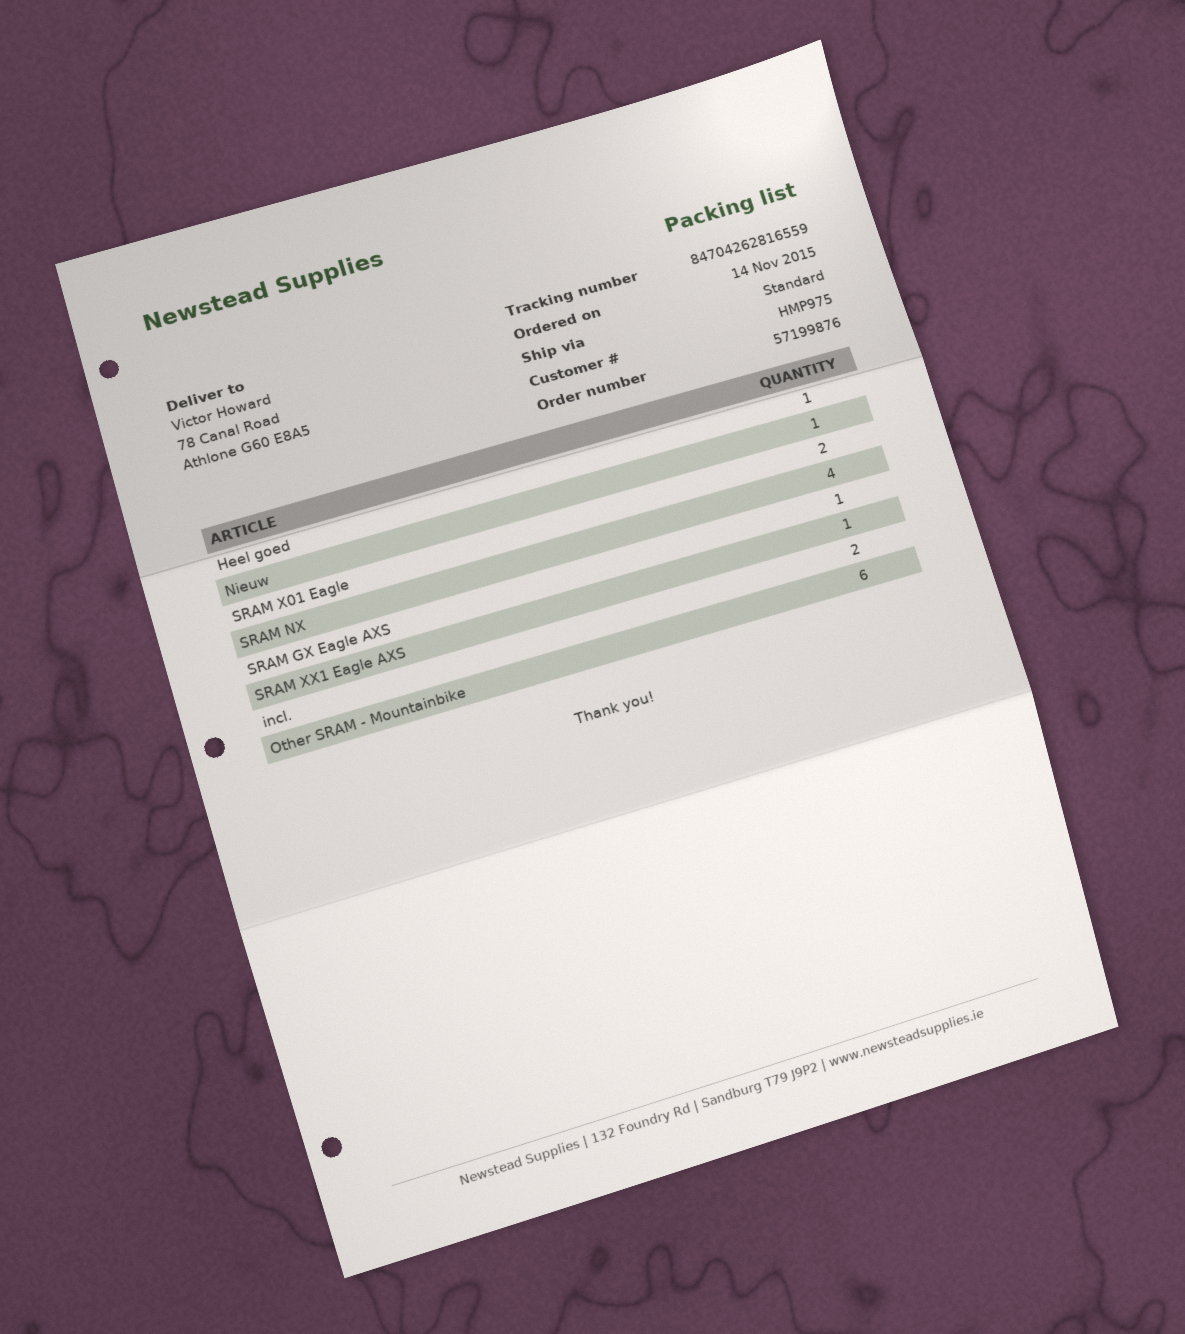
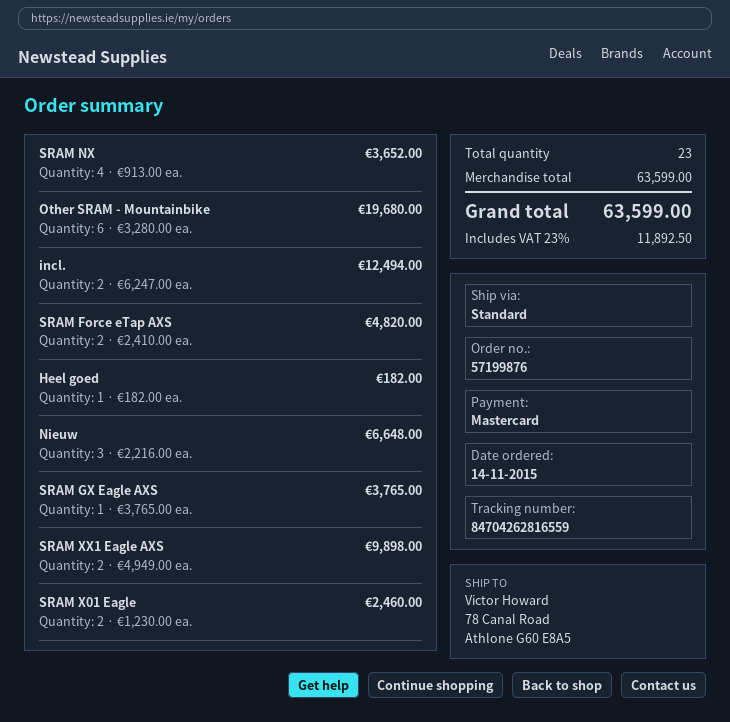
Nieuw: 1 -> 3
SRAM XX1 Eagle AXS: 1 -> 2
SRAM Force eTap AXS: none -> 2

